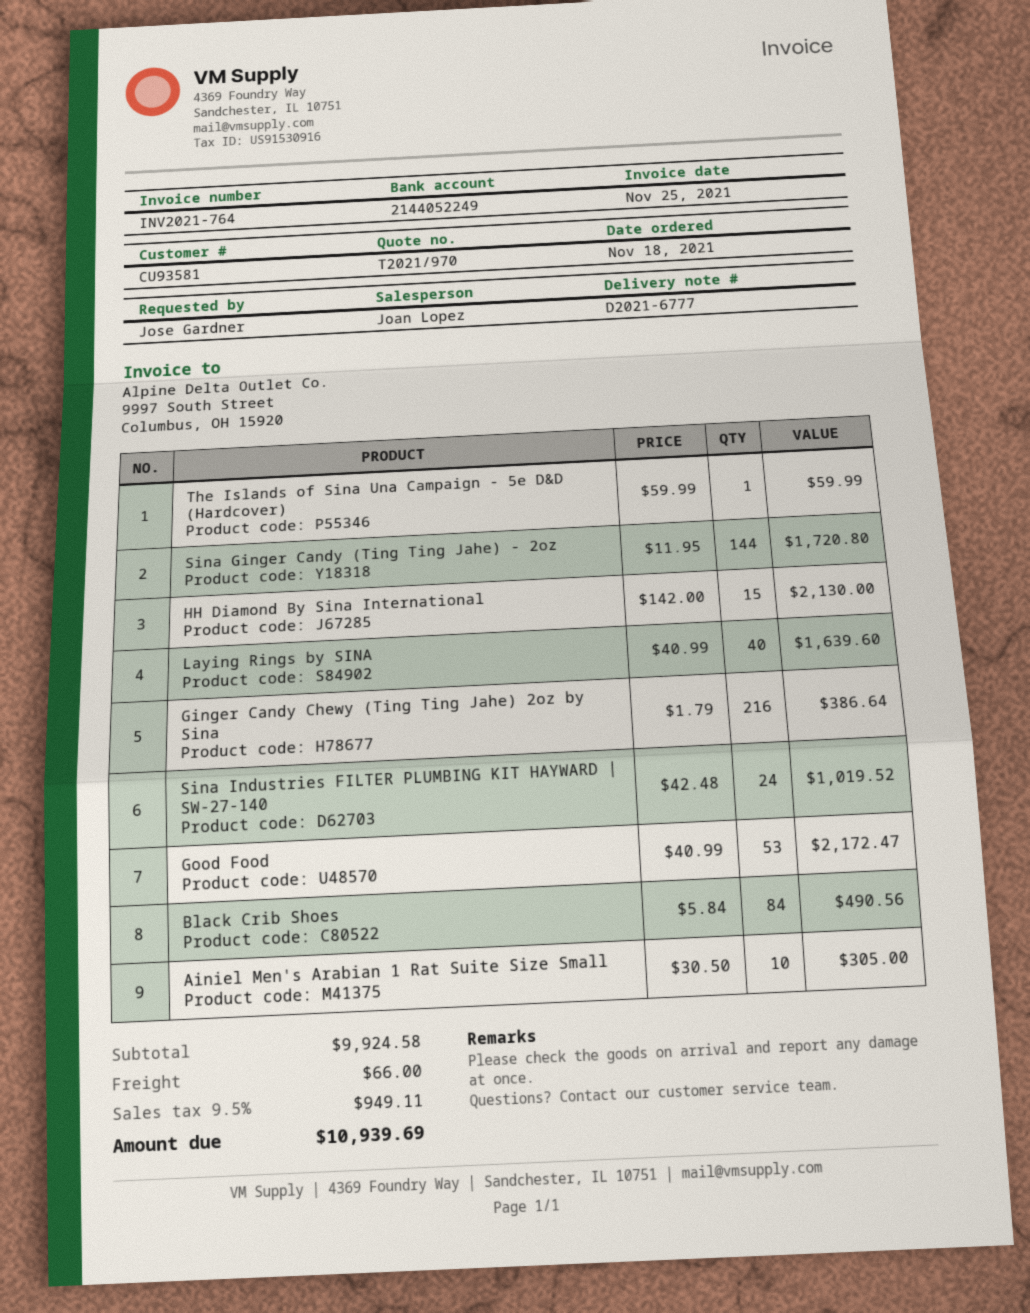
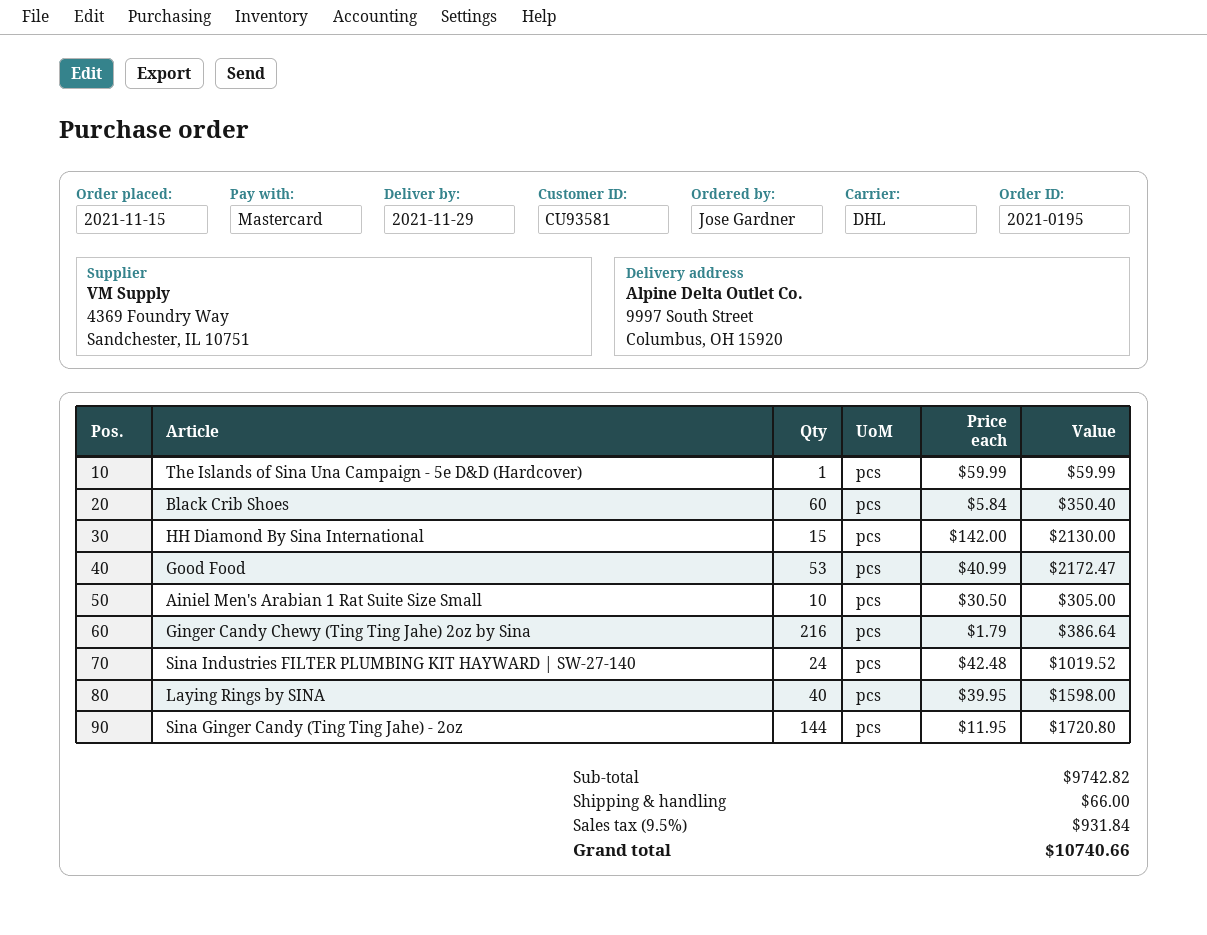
order date: 2021-11-18 -> 2021-11-15
Laying Rings by SINA: 40 x 40.99 = 1639.60 -> 40 x 39.95 = 1598.00
Black Crib Shoes: 84 x 5.84 = 490.56 -> 60 x 5.84 = 350.40
subtotal: 9924.58 -> 9742.82
tax: 9.5% = 949.11 -> 9.5% = 931.84
total: 10939.69 -> 10740.66

